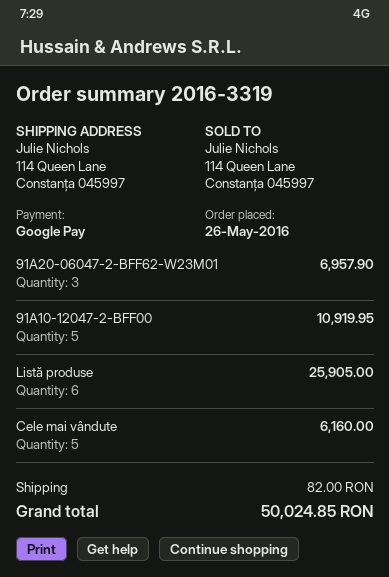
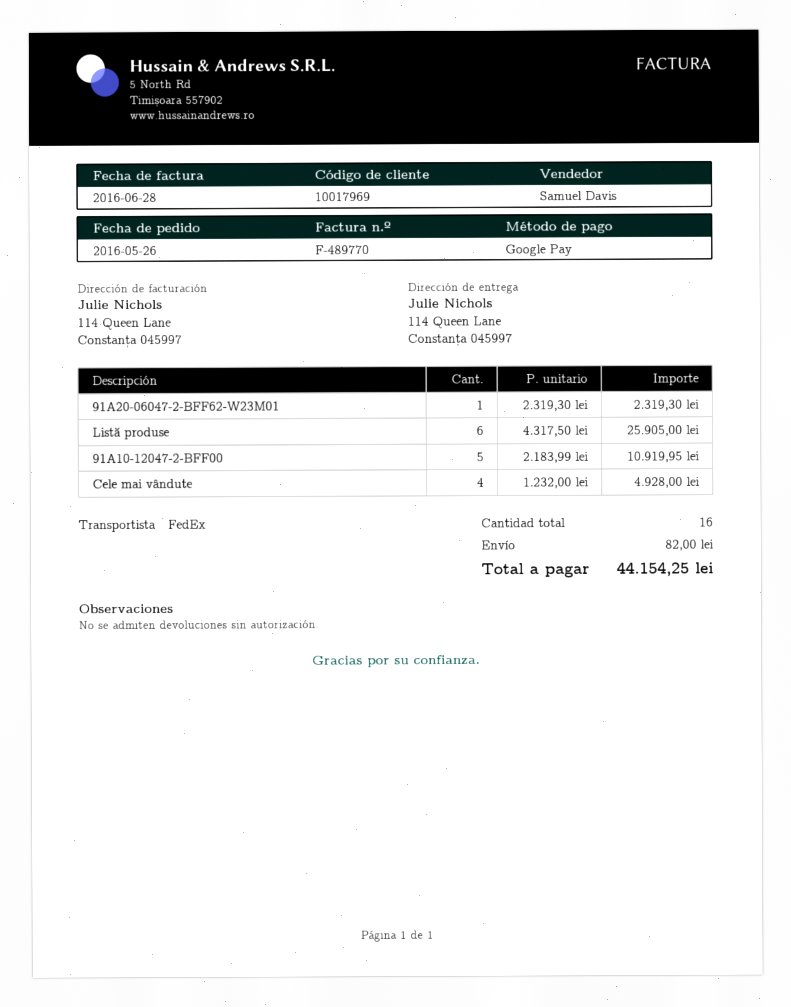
91A20-06047-2-BFF62-W23M01: 3 for 6957.90 -> 1 for 2319.30
Cele mai vândute: 5 for 6160.00 -> 4 for 4928.00
total: 50024.85 -> 44154.25

